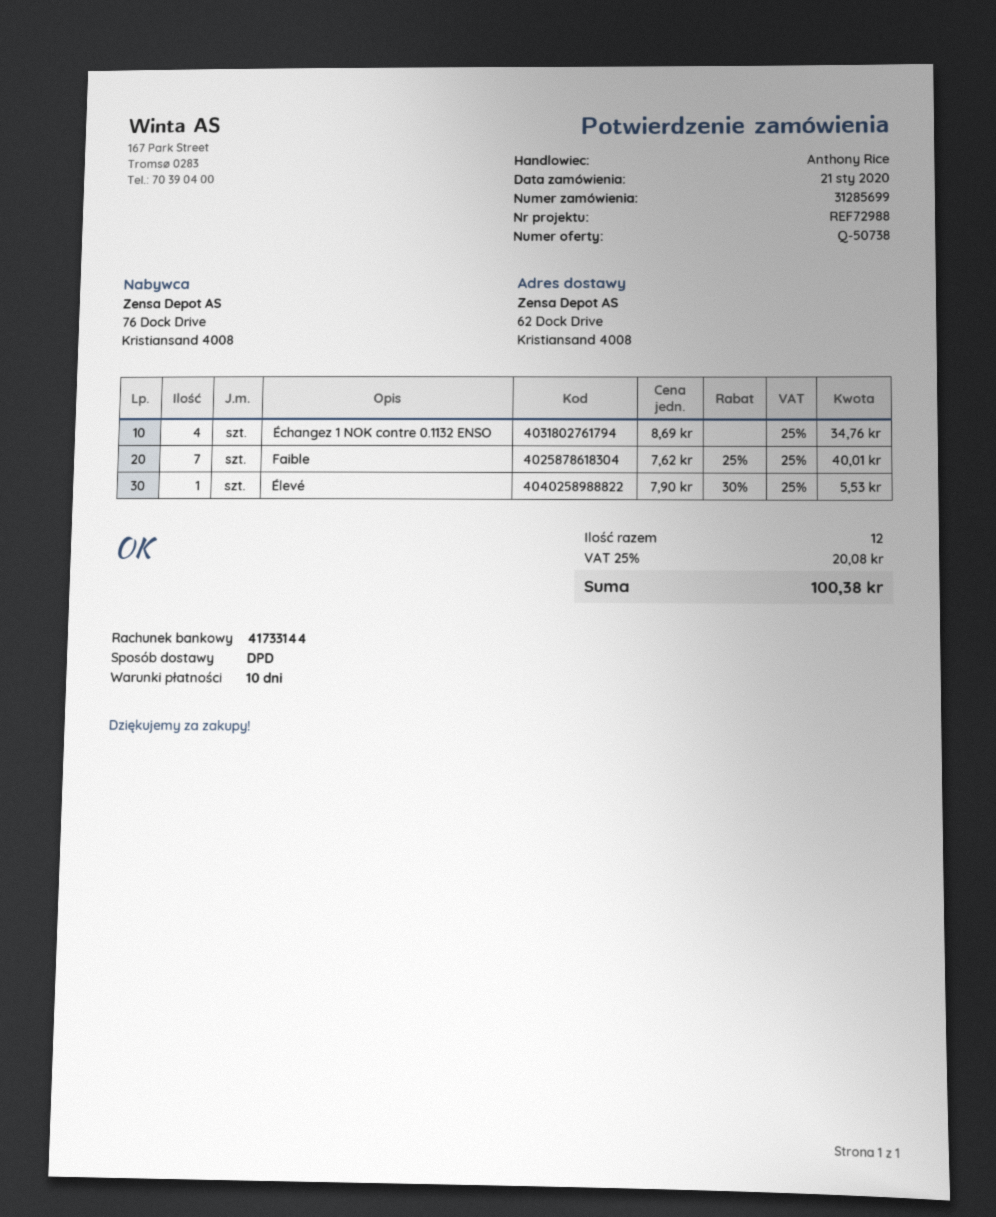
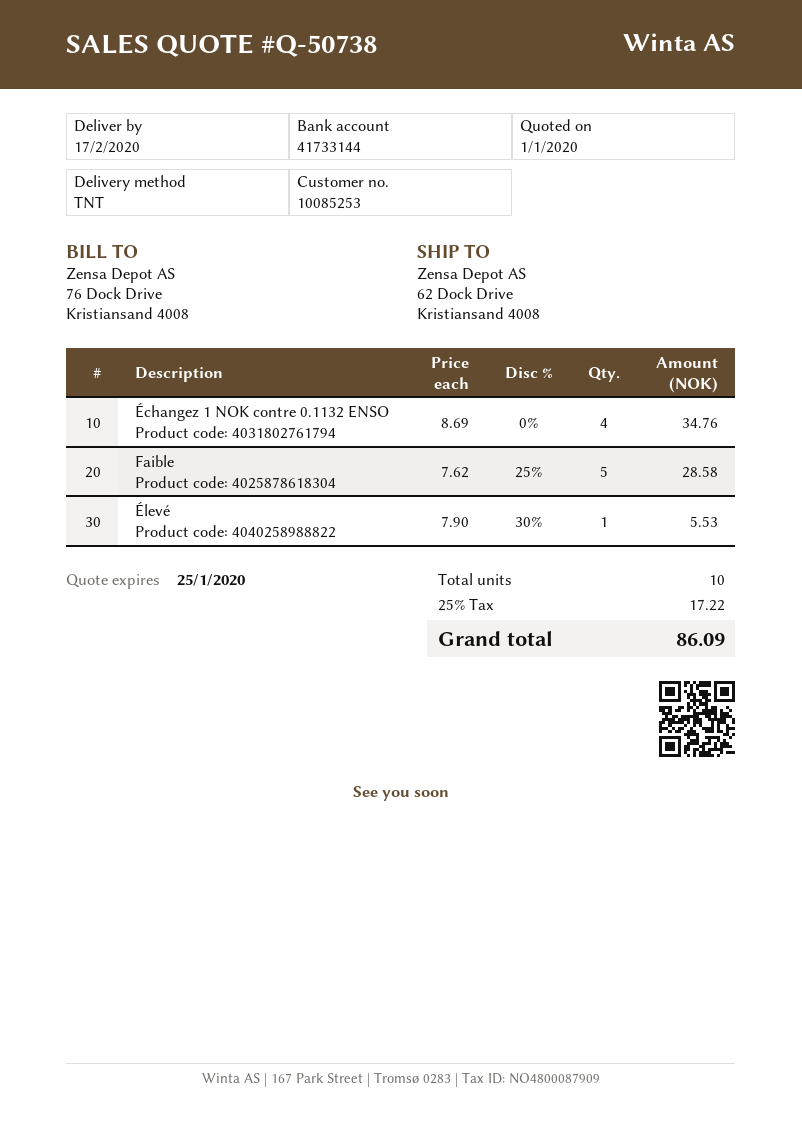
shipping method: DPD -> TNT
Faible: 7 x 7.62 - 25% = 40.01 -> 5 x 7.62 - 25% = 28.58
total quantity: 12 -> 10
tax: 25% = 20.08 -> 25% = 17.22
total: 100.38 -> 86.09

